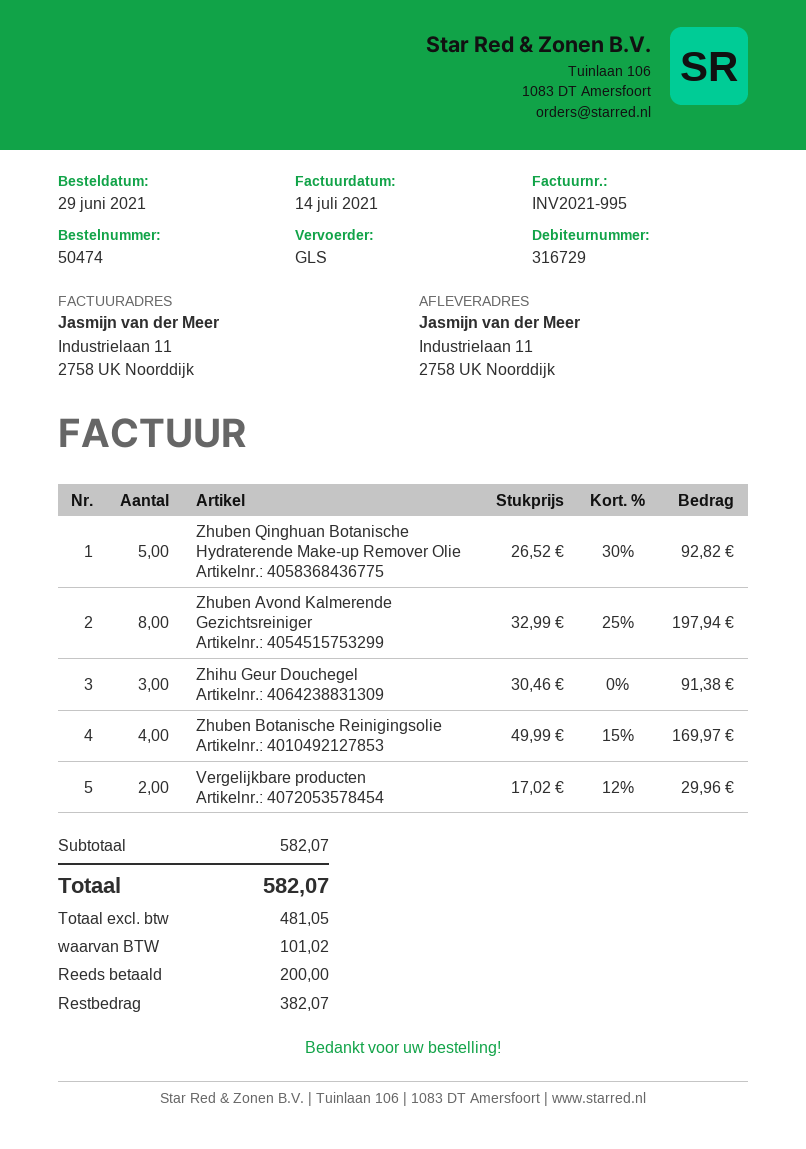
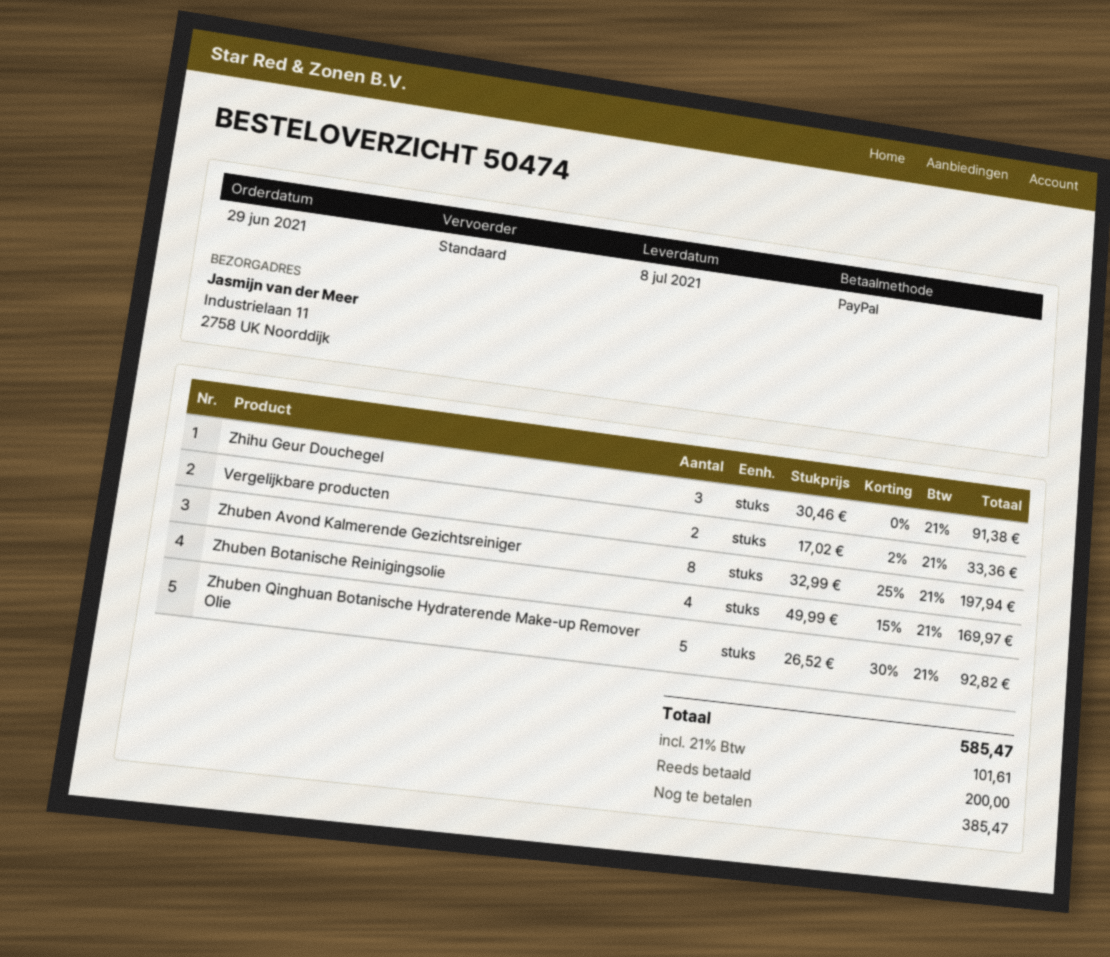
shipping method: GLS -> standard
Vergelijkbare producten: 2 x 17.02 - 12% = 29.96 -> 2 x 17.02 - 2% = 33.36
tax: 101.02 -> 101.61
total: 582.07 -> 585.47
balance: 382.07 -> 385.47

